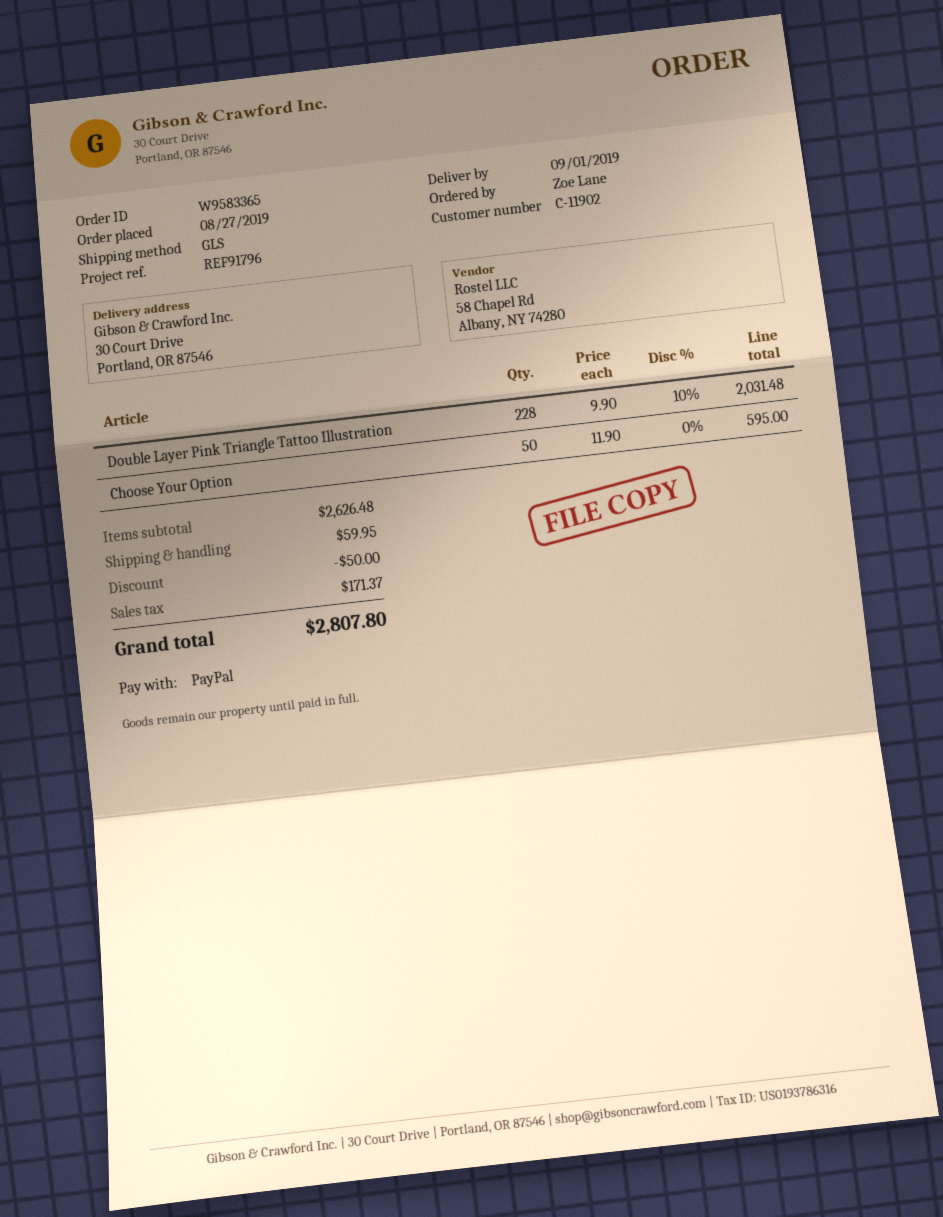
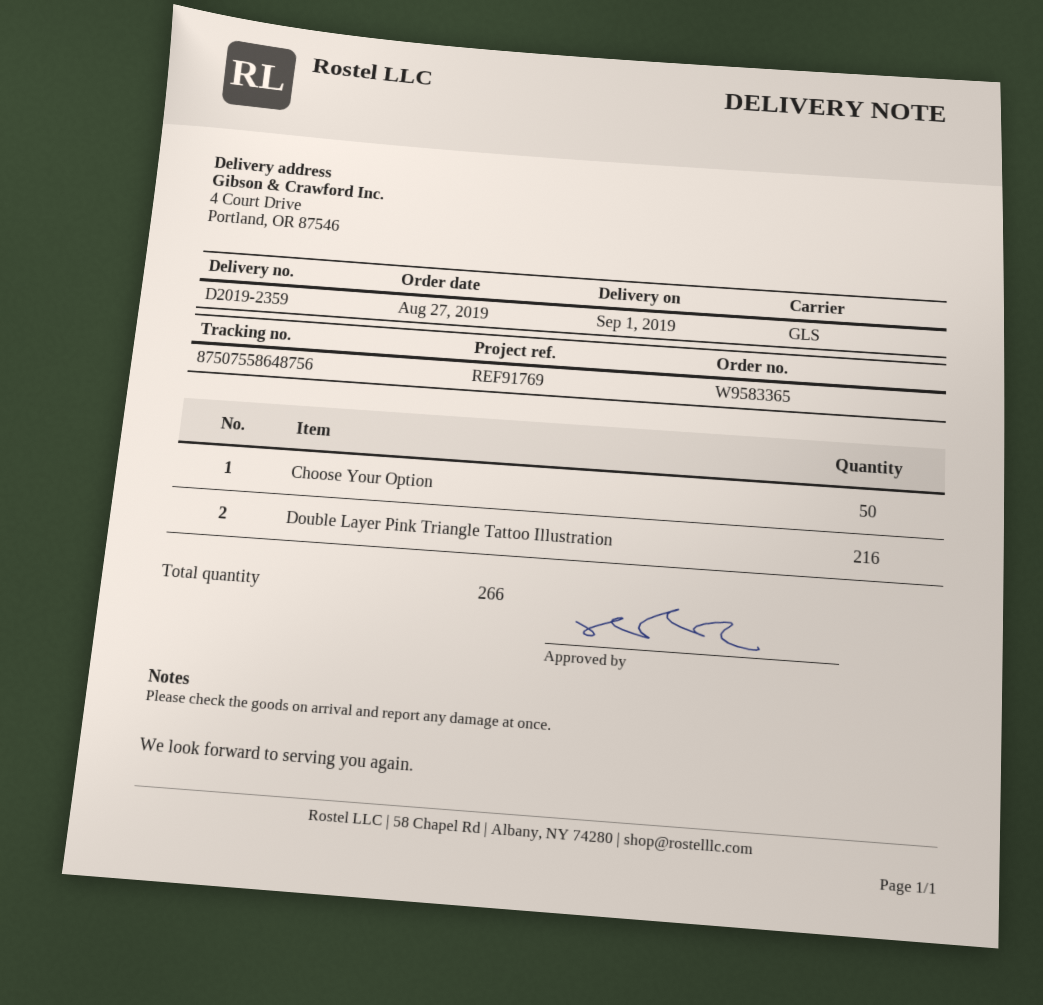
reference: REF91796 -> REF91769
ship to: 30 Court Drive, Portland, OR 87546 -> 4 Court Drive, Portland, OR 87546
Double Layer Pink Triangle Tattoo Illustration: 228 -> 216

